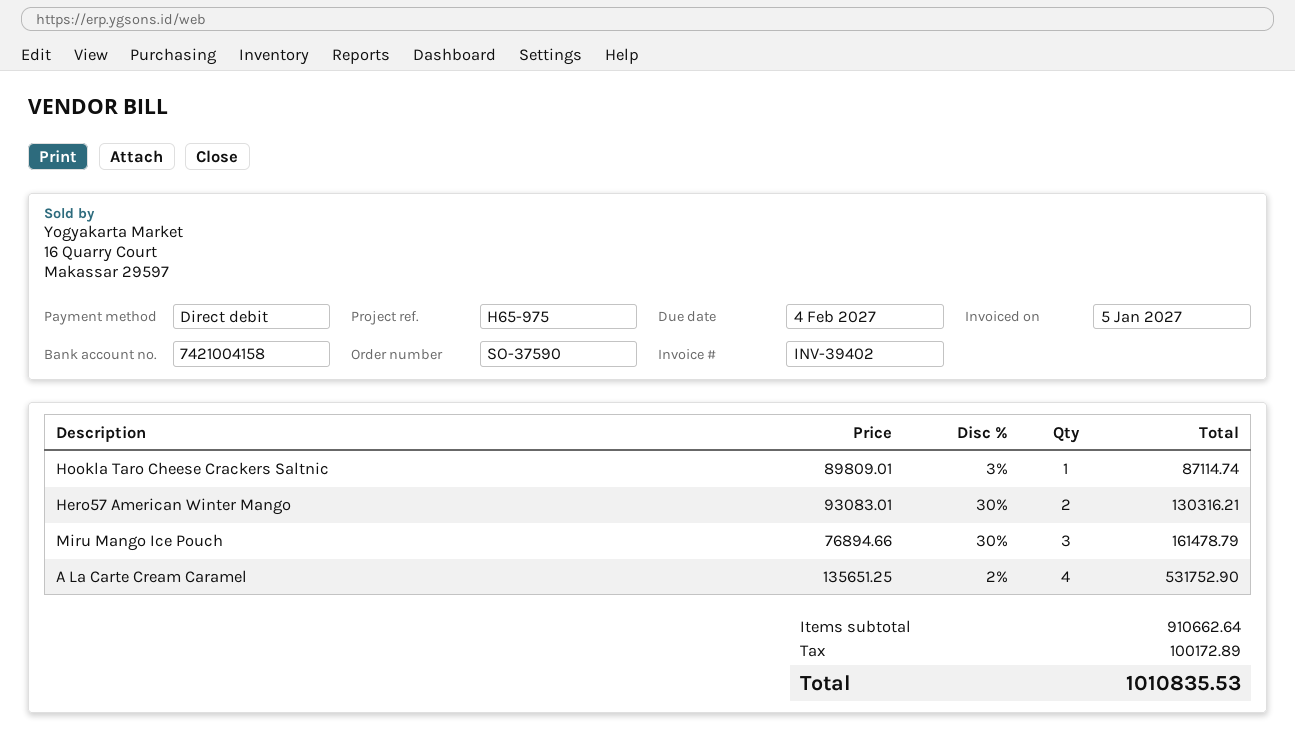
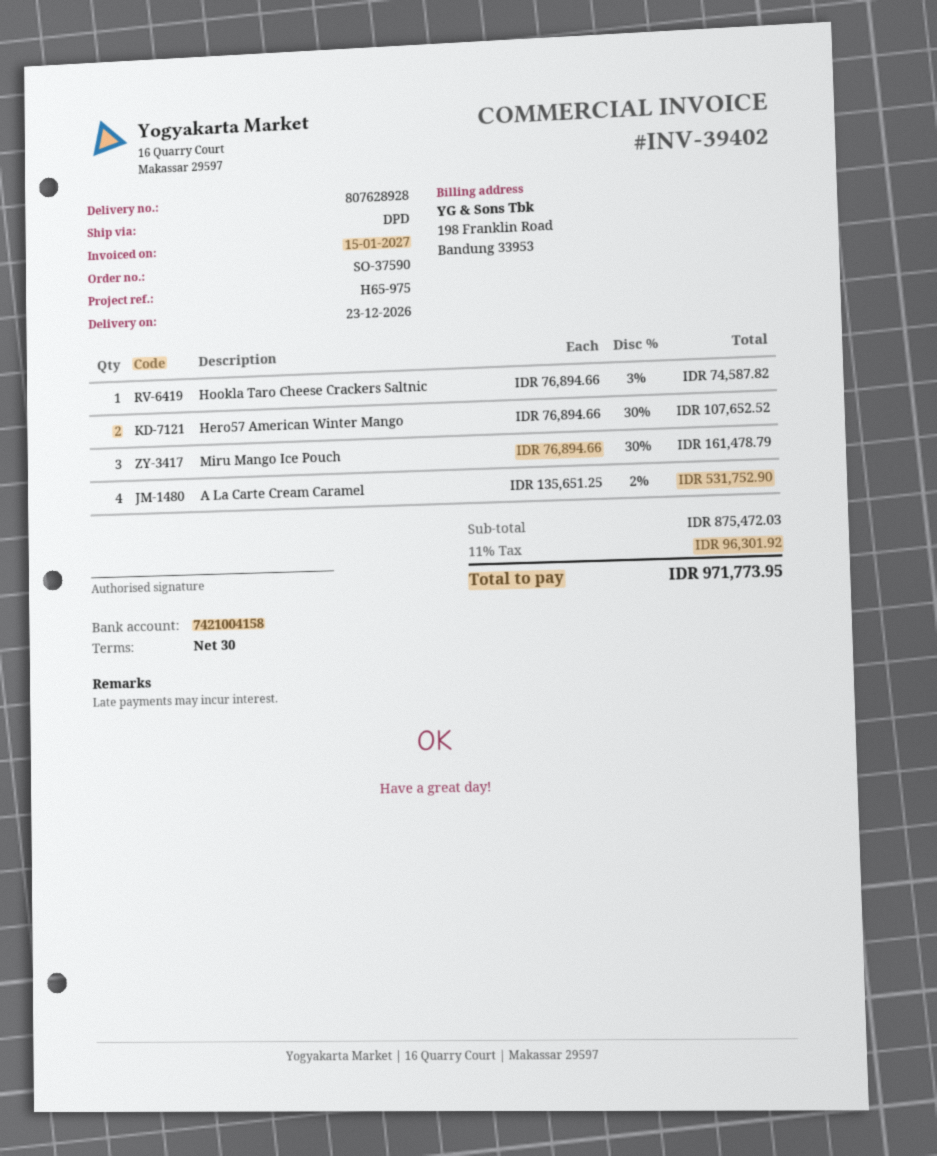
invoice date: 2027-01-05 -> 2027-01-15
Hookla Taro Cheese Crackers Saltnic: 1 x 89809.01 - 3% = 87114.74 -> 1 x 76894.66 - 3% = 74587.82
Hero57 American Winter Mango: 2 x 93083.01 - 30% = 130316.21 -> 2 x 76894.66 - 30% = 107652.52
subtotal: 910662.64 -> 875472.03
tax: 100172.89 -> 96301.92
total: 1010835.53 -> 971773.95

